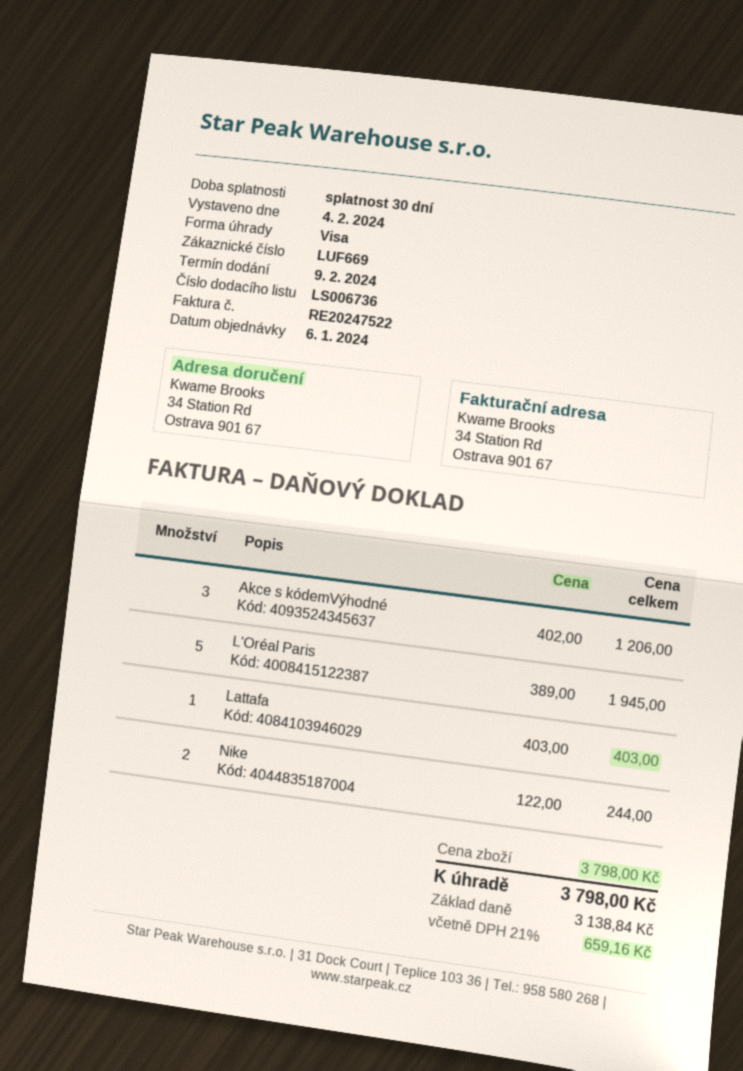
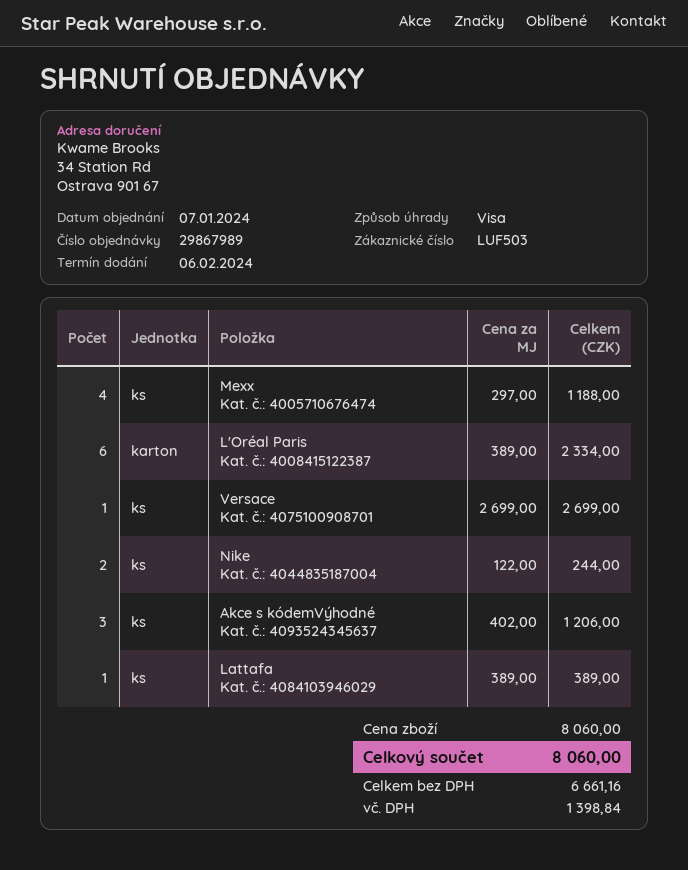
order date: 2024-01-06 -> 2024-01-07
delivery date: 2024-02-09 -> 2024-02-06
customer number: LUF669 -> LUF503
L'Oréal Paris: 5 x 389.00 = 1945.00 -> 6 x 389.00 = 2334.00
Lattafa: 1 x 403.00 = 403.00 -> 1 x 389.00 = 389.00
Mexx: none -> 4 x 297.00 = 1188.00
Versace: none -> 1 x 2699.00 = 2699.00
subtotal: 3798.00 -> 8060.00
net: 3138.84 -> 6661.16
tax: 659.16 -> 1398.84
total: 3798.00 -> 8060.00

